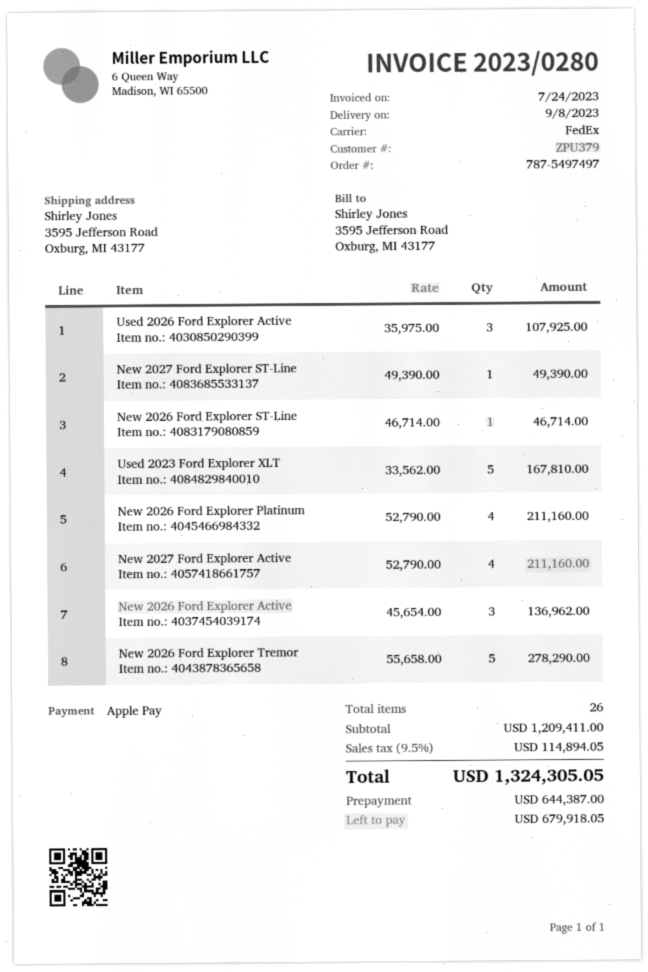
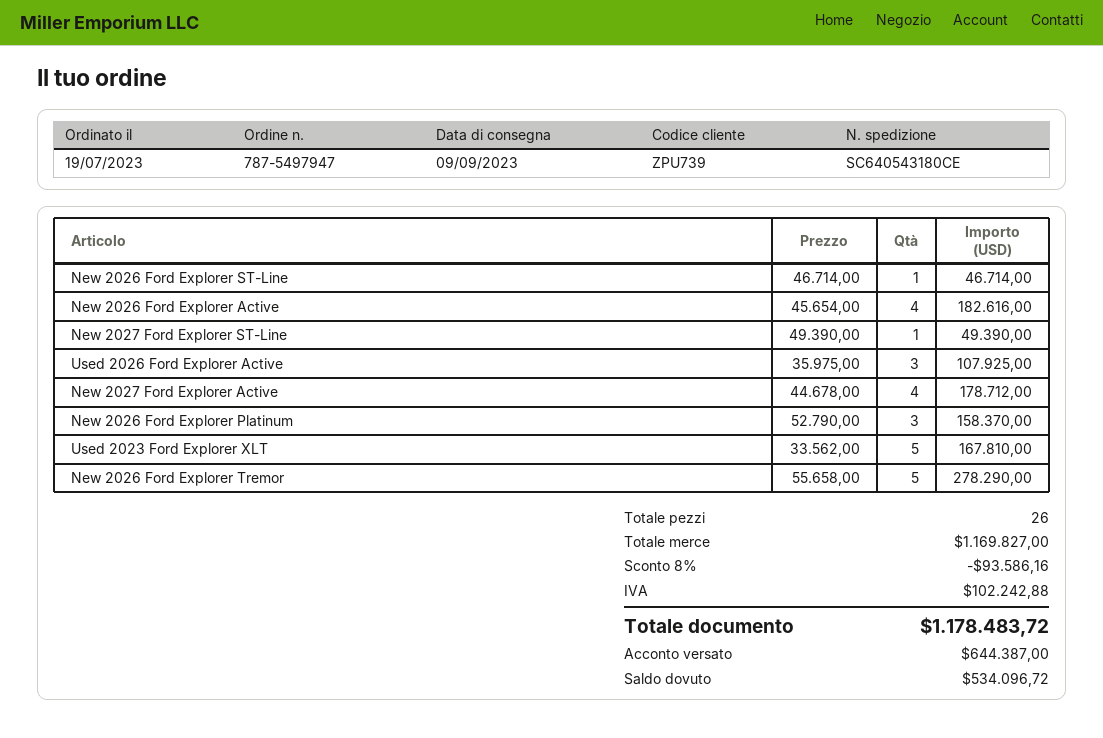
order number: 787-5497497 -> 787-5497947
delivery date: 2023-09-08 -> 2023-09-09
customer number: ZPU379 -> ZPU739
New 2026 Ford Explorer Platinum: 4 x 52790.00 = 211160.00 -> 3 x 52790.00 = 158370.00
New 2027 Ford Explorer Active: 4 x 52790.00 = 211160.00 -> 4 x 44678.00 = 178712.00
New 2026 Ford Explorer Active: 3 x 45654.00 = 136962.00 -> 4 x 45654.00 = 182616.00
subtotal: 1209411.00 -> 1169827.00
discount: none -> 8% = 93586.16
tax: 114894.05 -> 102242.88
total: 1324305.05 -> 1178483.72
balance: 679918.05 -> 534096.72

